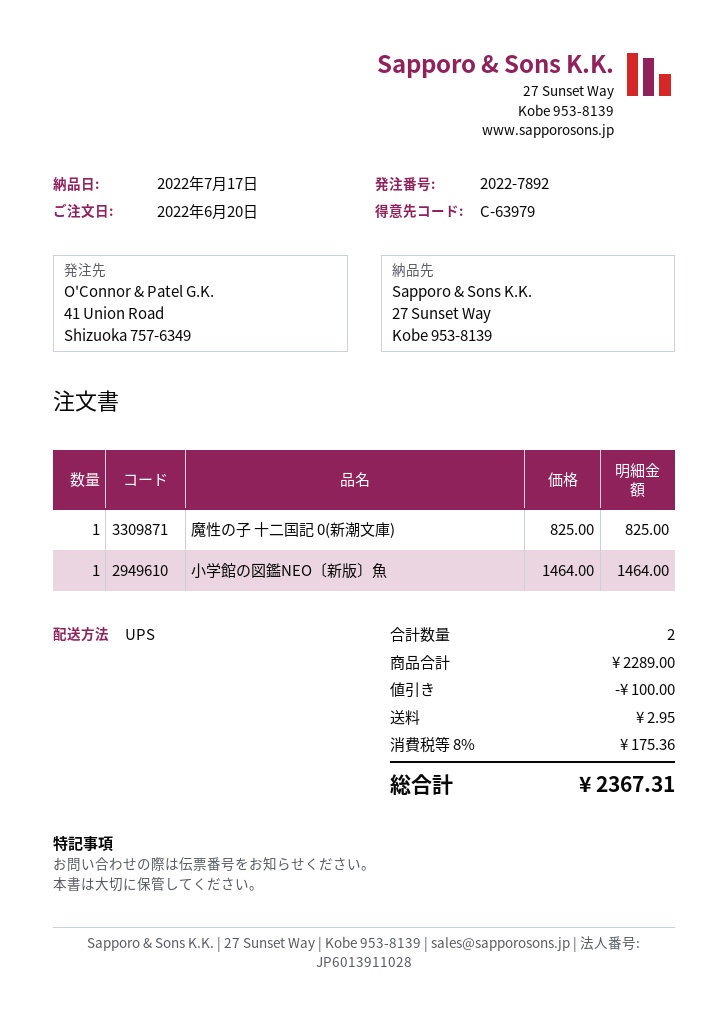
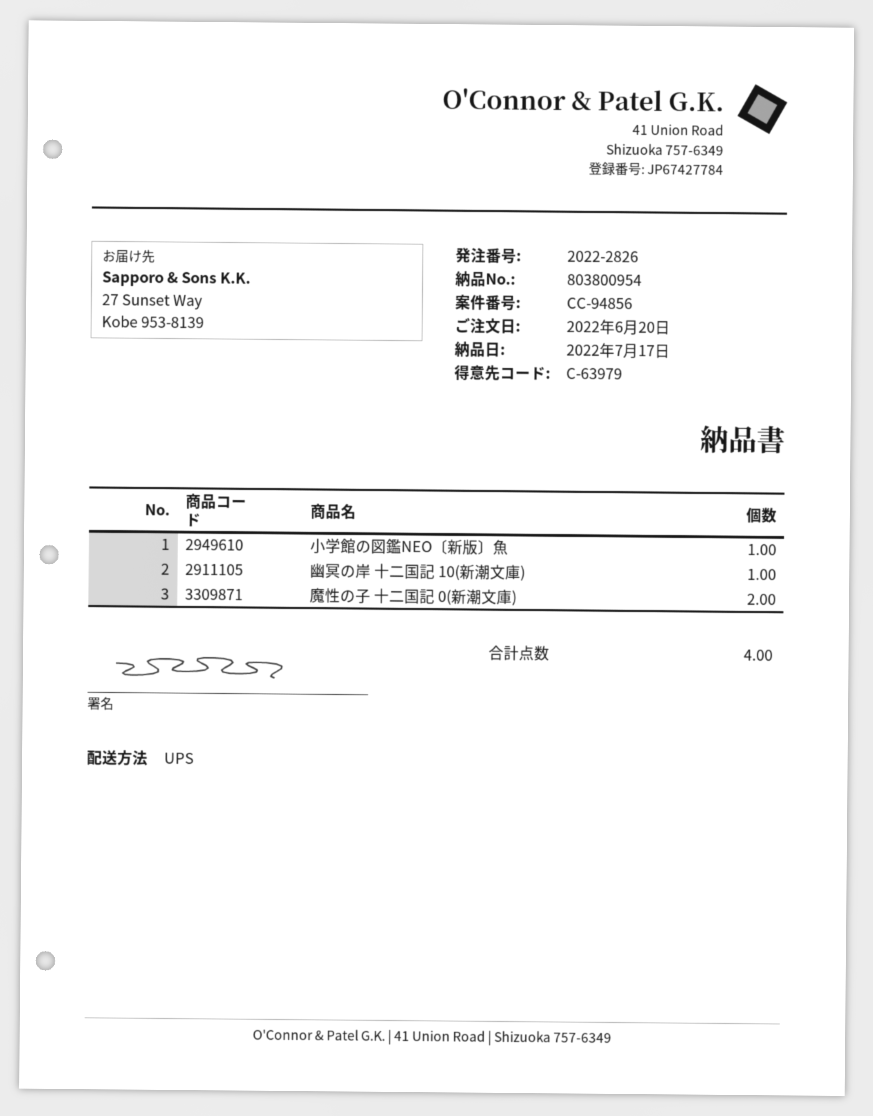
order number: 2022-7892 -> 2022-2826
魔性の子 十二国記 0(新潮文庫): 1 -> 2
幽冥の岸 十二国記 10(新潮文庫): none -> 1
total quantity: 2 -> 4

